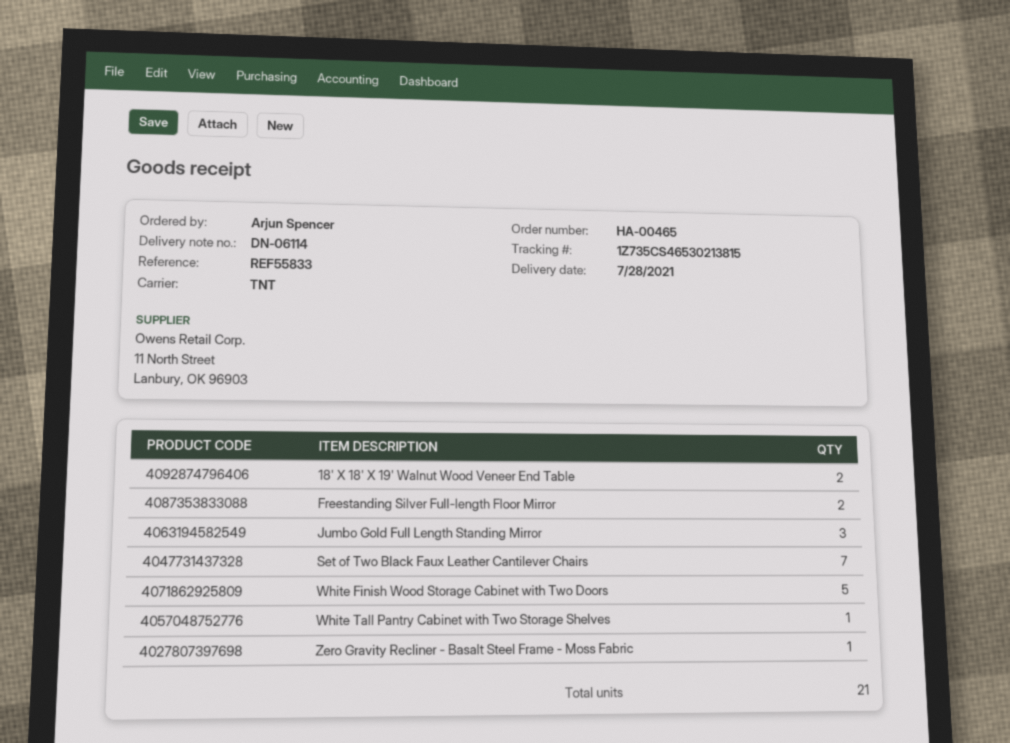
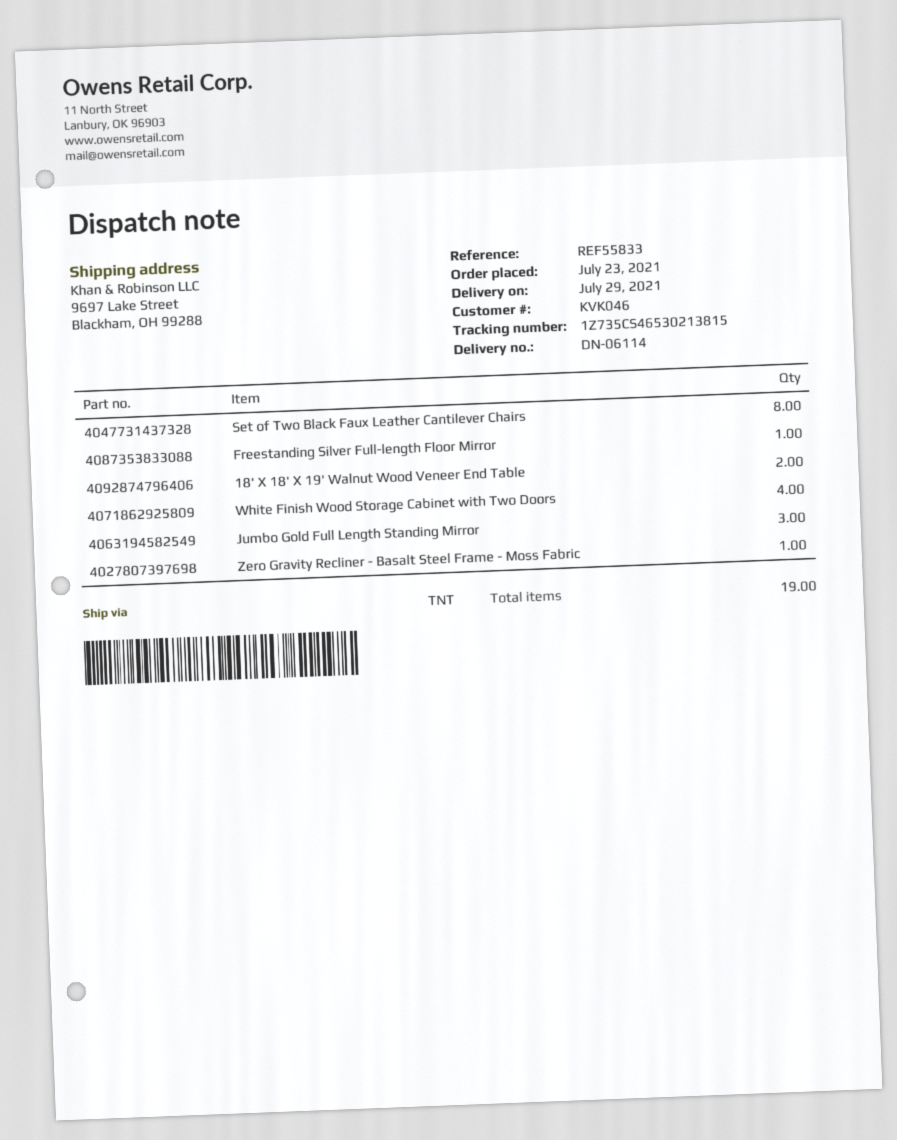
delivery date: 2021-07-28 -> 2021-07-29
Freestanding Silver Full-length Floor Mirror: 2 -> 1
Set of Two Black Faux Leather Cantilever Chairs: 7 -> 8
White Finish Wood Storage Cabinet with Two Doors: 5 -> 4
White Tall Pantry Cabinet with Two Storage Shelves: 1 -> none
total quantity: 21 -> 19

